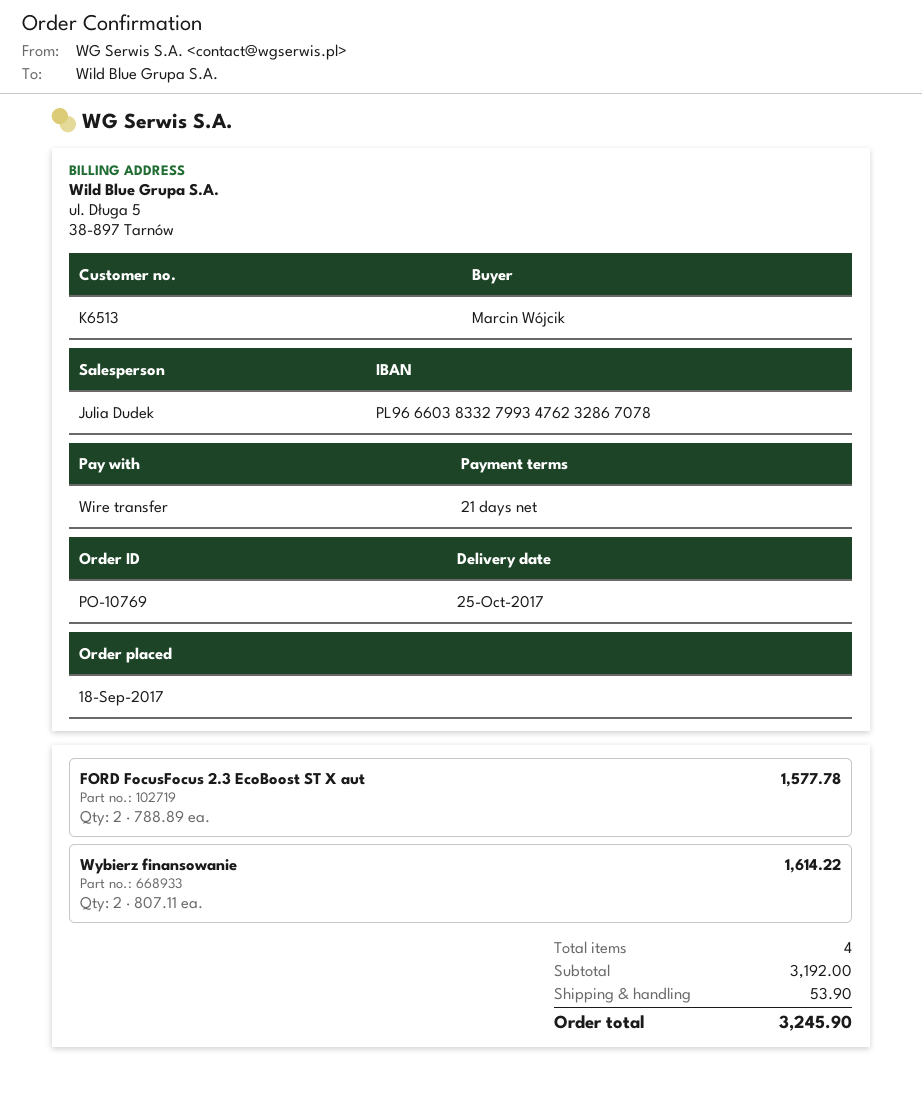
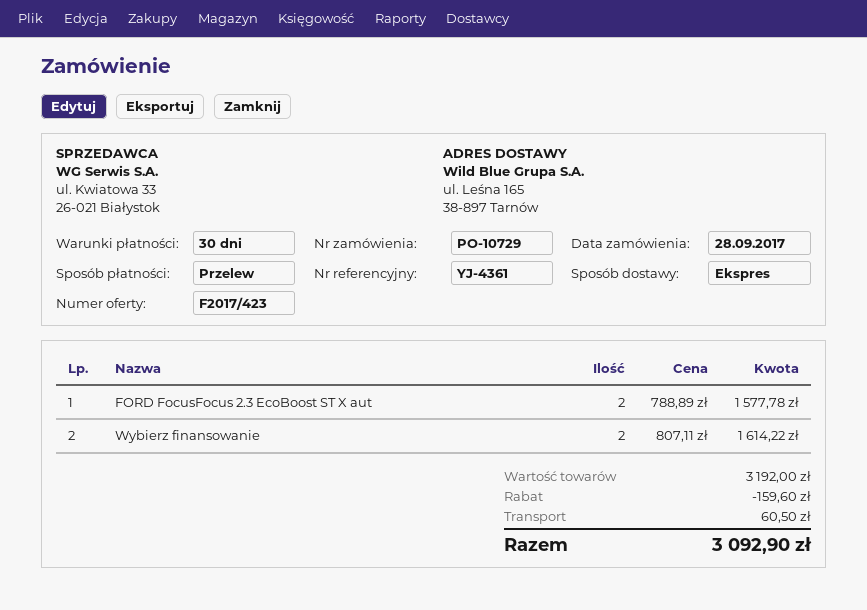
order number: PO-10769 -> PO-10729
order date: 2017-09-18 -> 2017-09-28
payment terms: 21 days -> 30 days
discount: none -> 159.60
shipping: 53.90 -> 60.50
total: 3245.90 -> 3092.90

